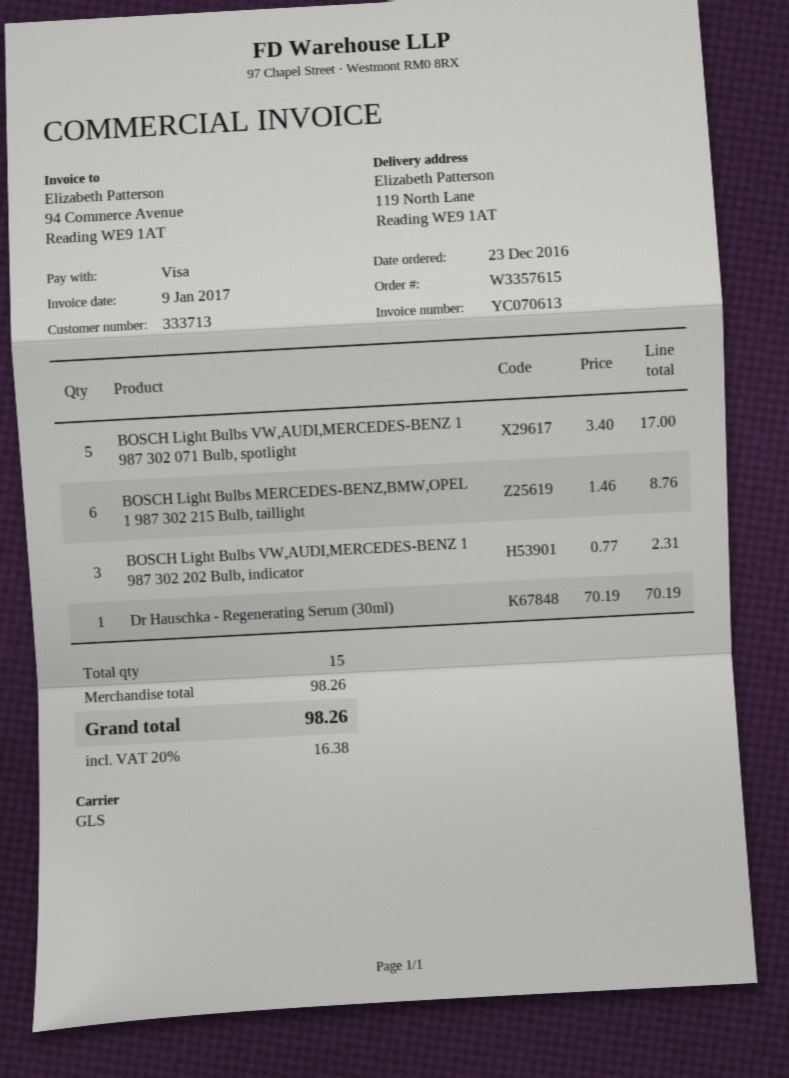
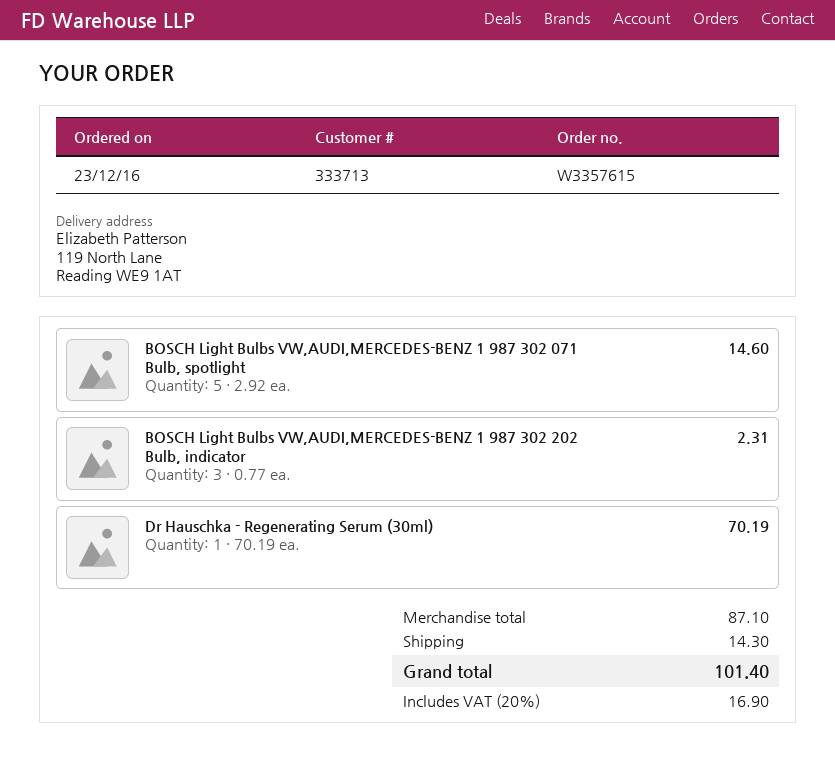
BOSCH Light Bulbs VW,AUDI,MERCEDES-BENZ 1 987 302 071 Bulb, spotlight: 5 x 3.40 = 17.00 -> 5 x 2.92 = 14.60
BOSCH Light Bulbs MERCEDES-BENZ,BMW,OPEL 1 987 302 215 Bulb, taillight: 6 x 1.46 = 8.76 -> none
subtotal: 98.26 -> 87.10
shipping: none -> 14.30
tax: 20% = 16.38 -> 20% = 16.90
total: 98.26 -> 101.40

